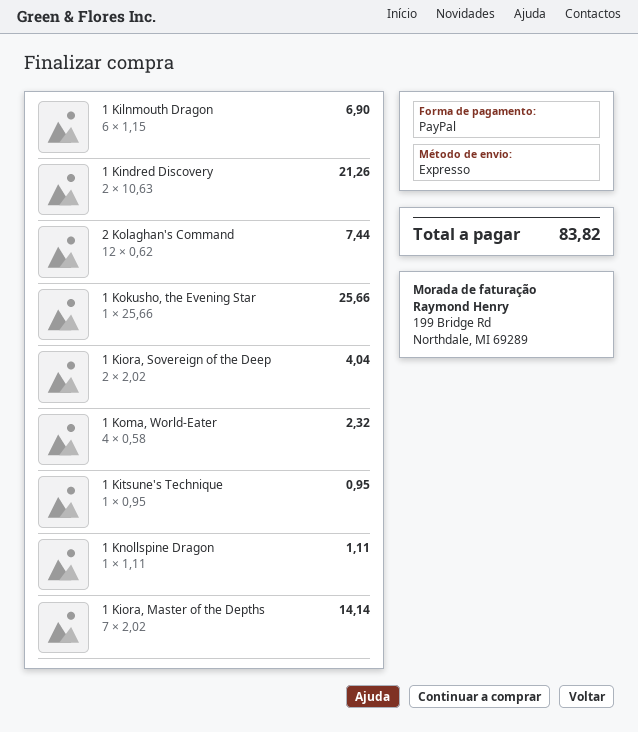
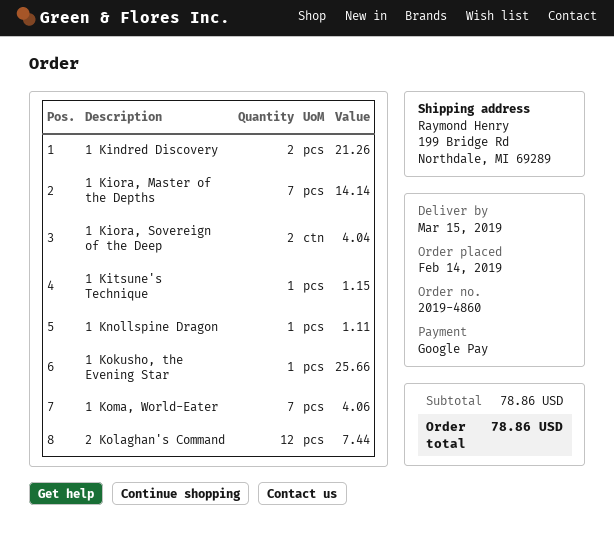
payment method: PayPal -> Google Pay
1 Kilnmouth Dragon: 6 for 6.90 -> none
1 Koma, World-Eater: 4 for 2.32 -> 7 for 4.06
1 Kitsune's Technique: 1 for 0.95 -> 1 for 1.15
total: 83.82 -> 78.86

